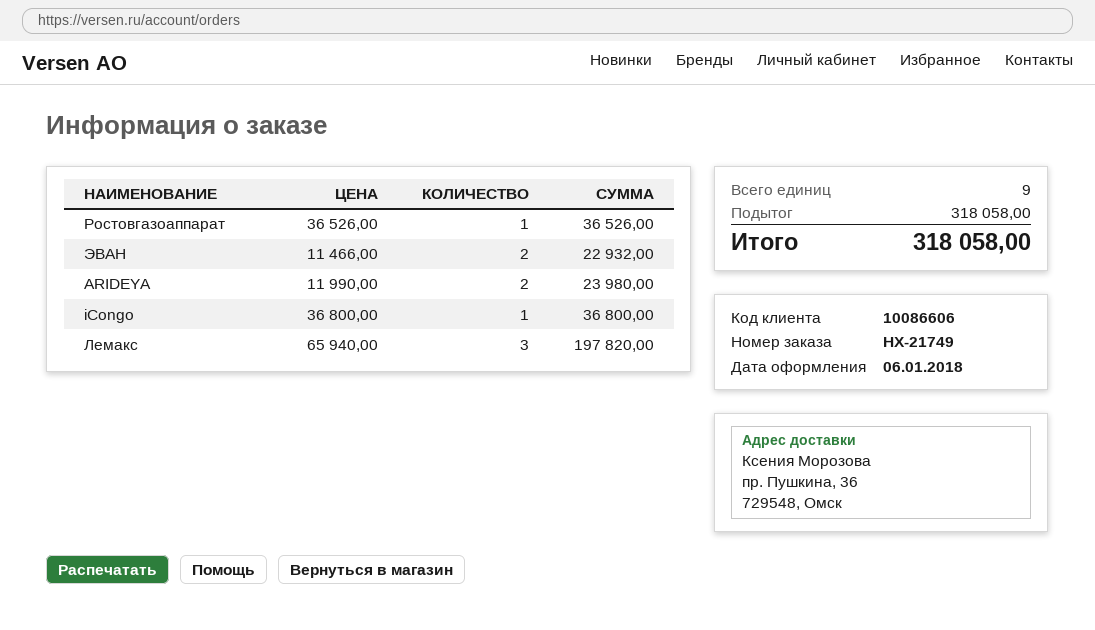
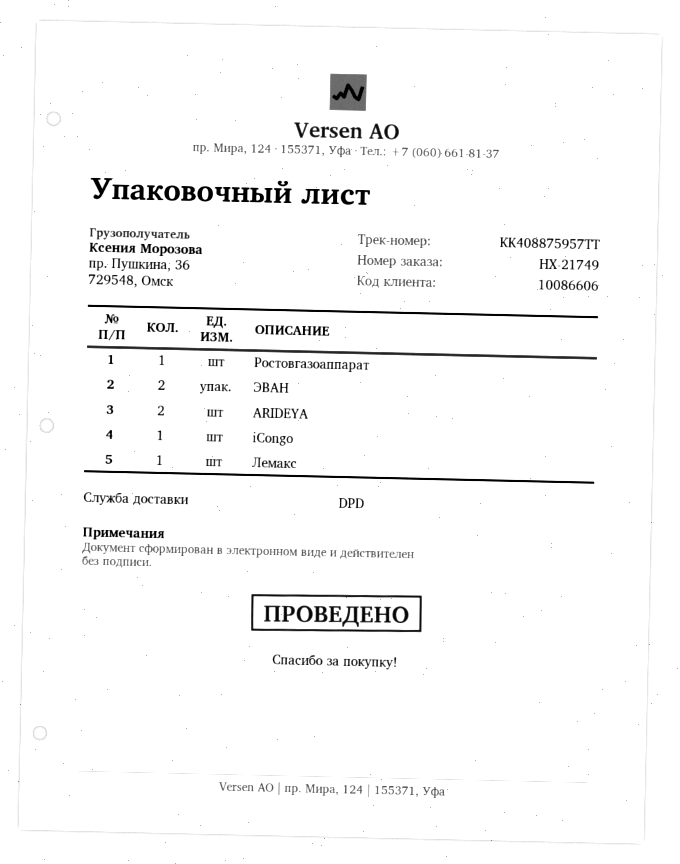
Лемакс: 3 -> 1

